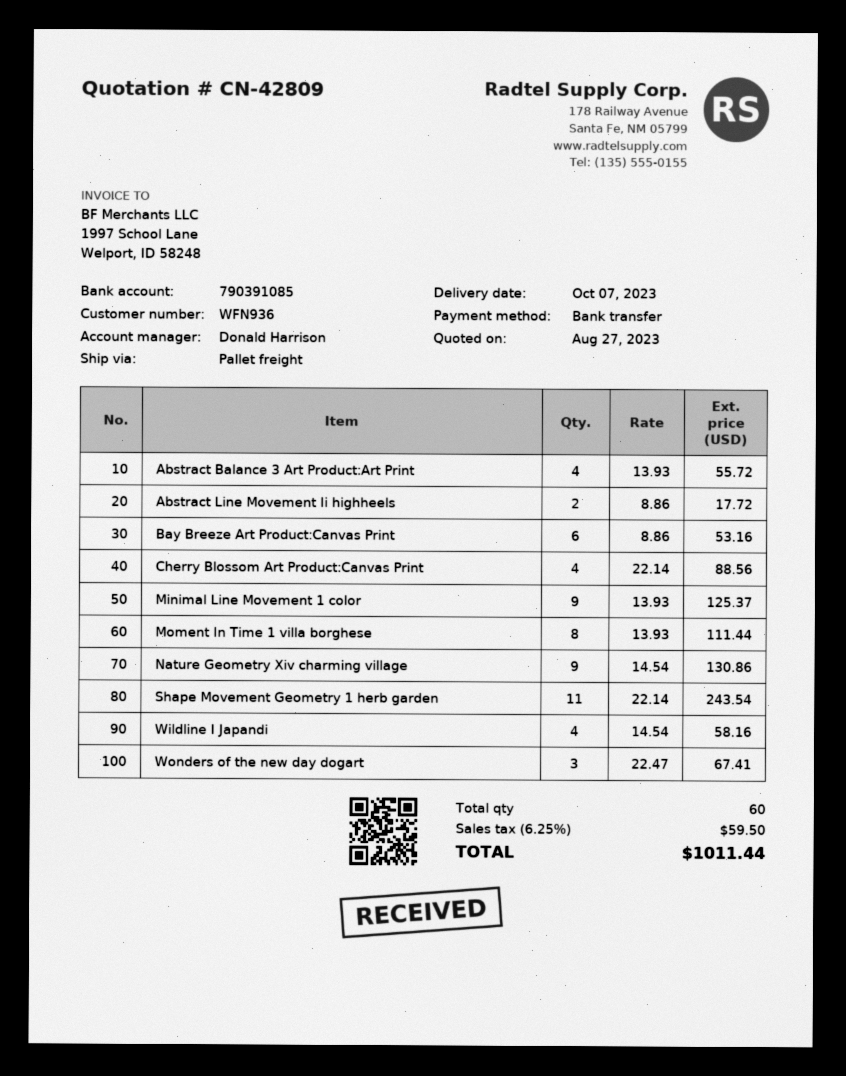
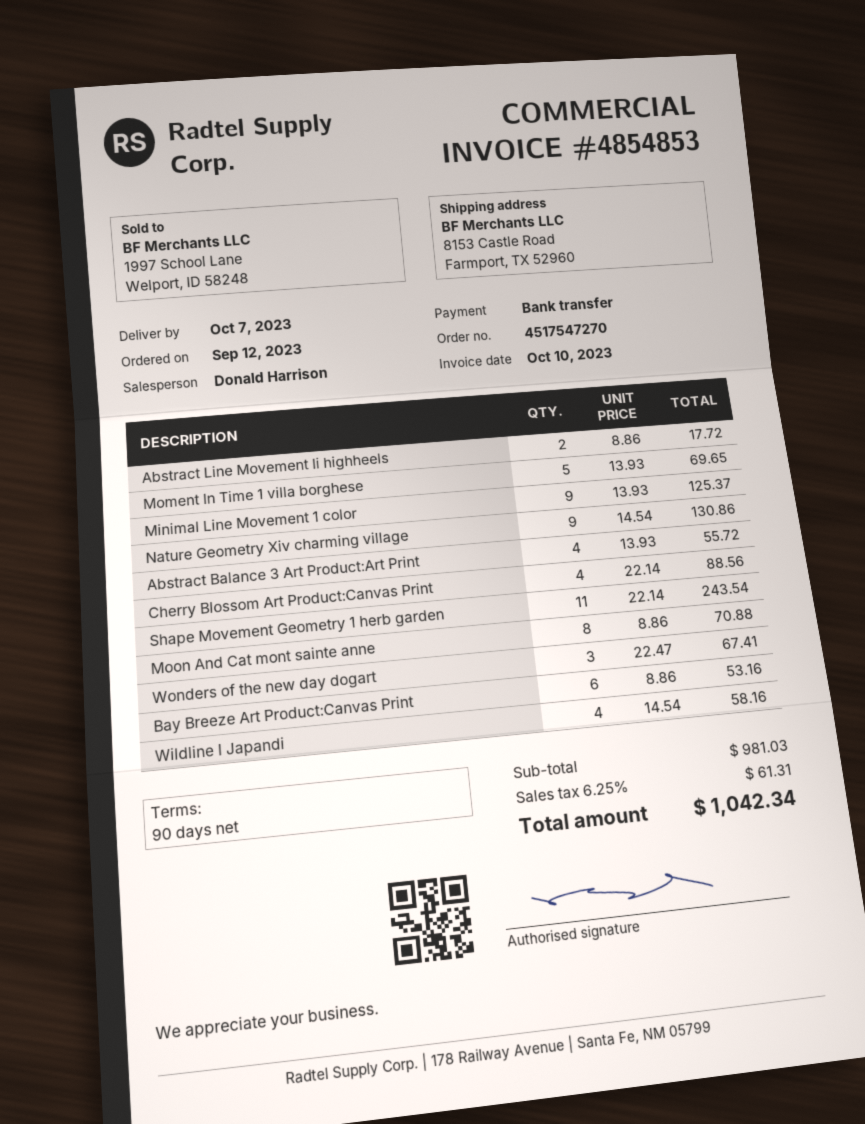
Moment In Time 1 villa borghese: 8 x 13.93 = 111.44 -> 5 x 13.93 = 69.65
Moon And Cat mont sainte anne: none -> 8 x 8.86 = 70.88
tax: 6.25% = 59.50 -> 6.25% = 61.31
total: 1011.44 -> 1042.34

